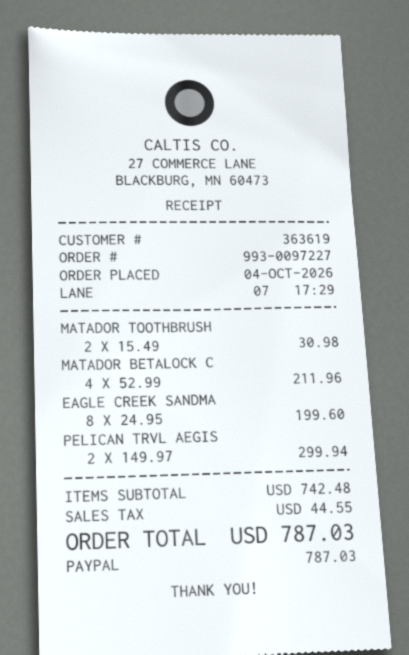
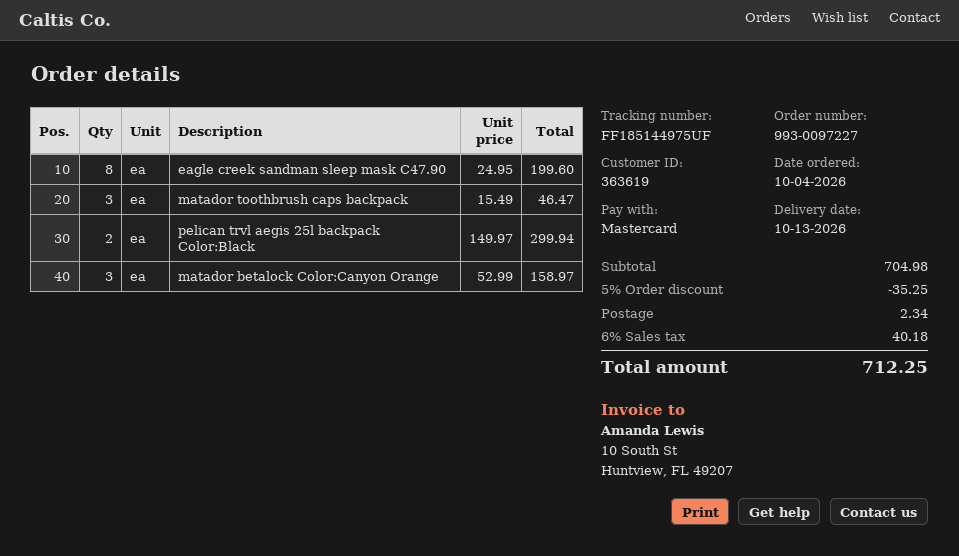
payment method: PayPal -> Mastercard
MATADOR TOOTHBRUSH: 2 x 15.49 = 30.98 -> 3 x 15.49 = 46.47
MATADOR BETALOCK C: 4 x 52.99 = 211.96 -> 3 x 52.99 = 158.97
subtotal: 742.48 -> 704.98
discount: none -> 5% = 35.25
shipping: none -> 2.34
tax: 44.55 -> 40.18
total: 787.03 -> 712.25

